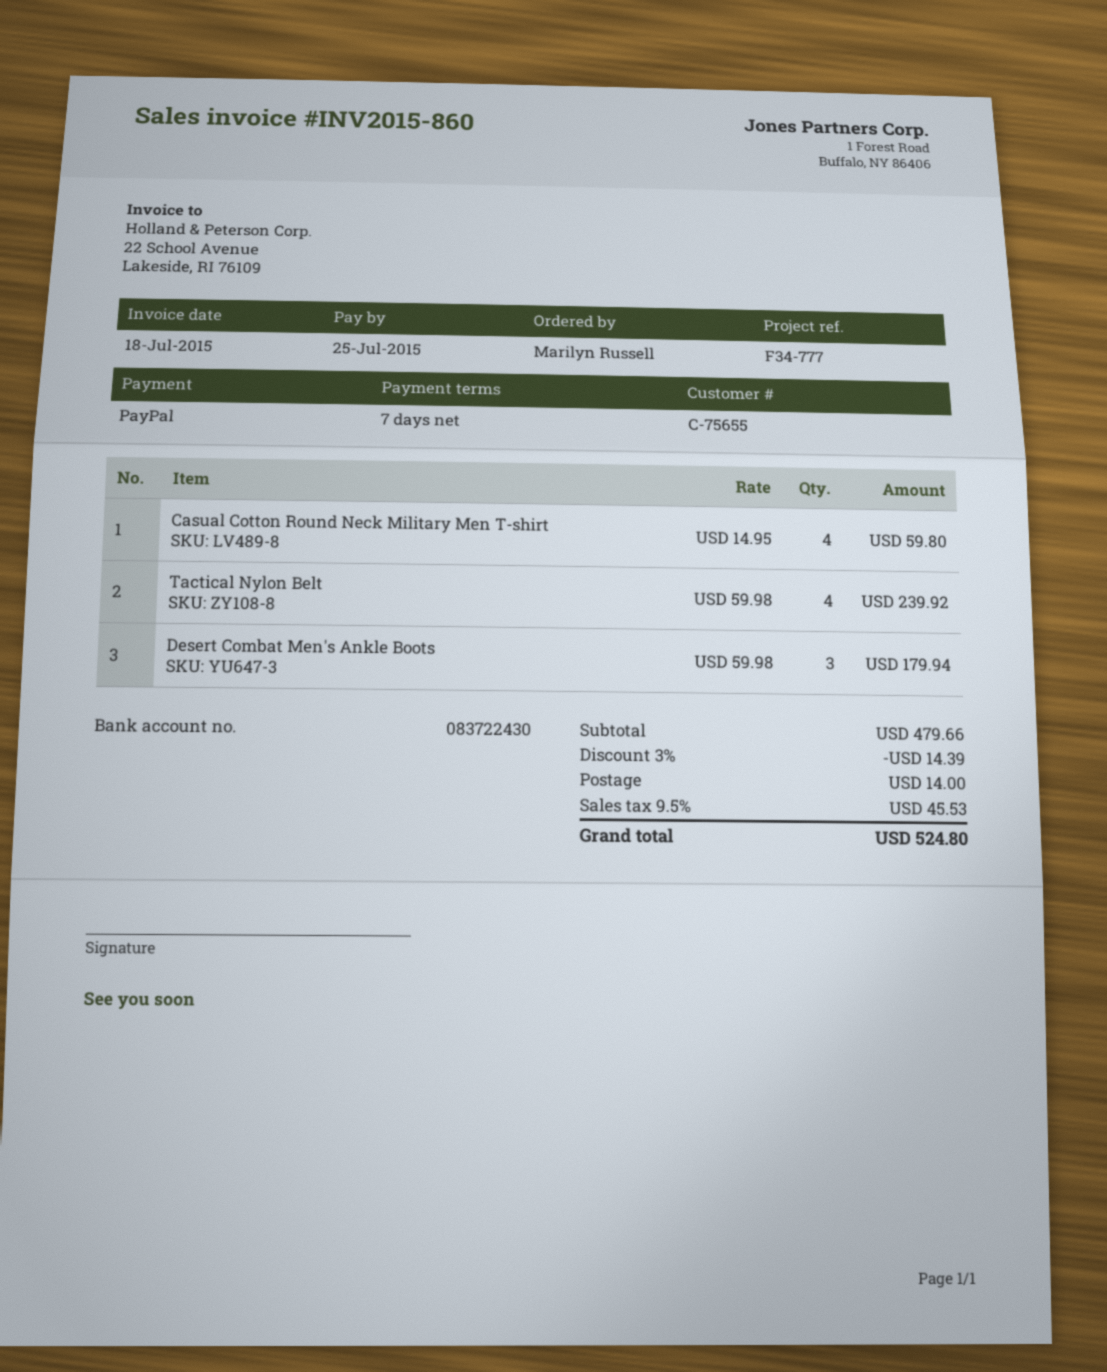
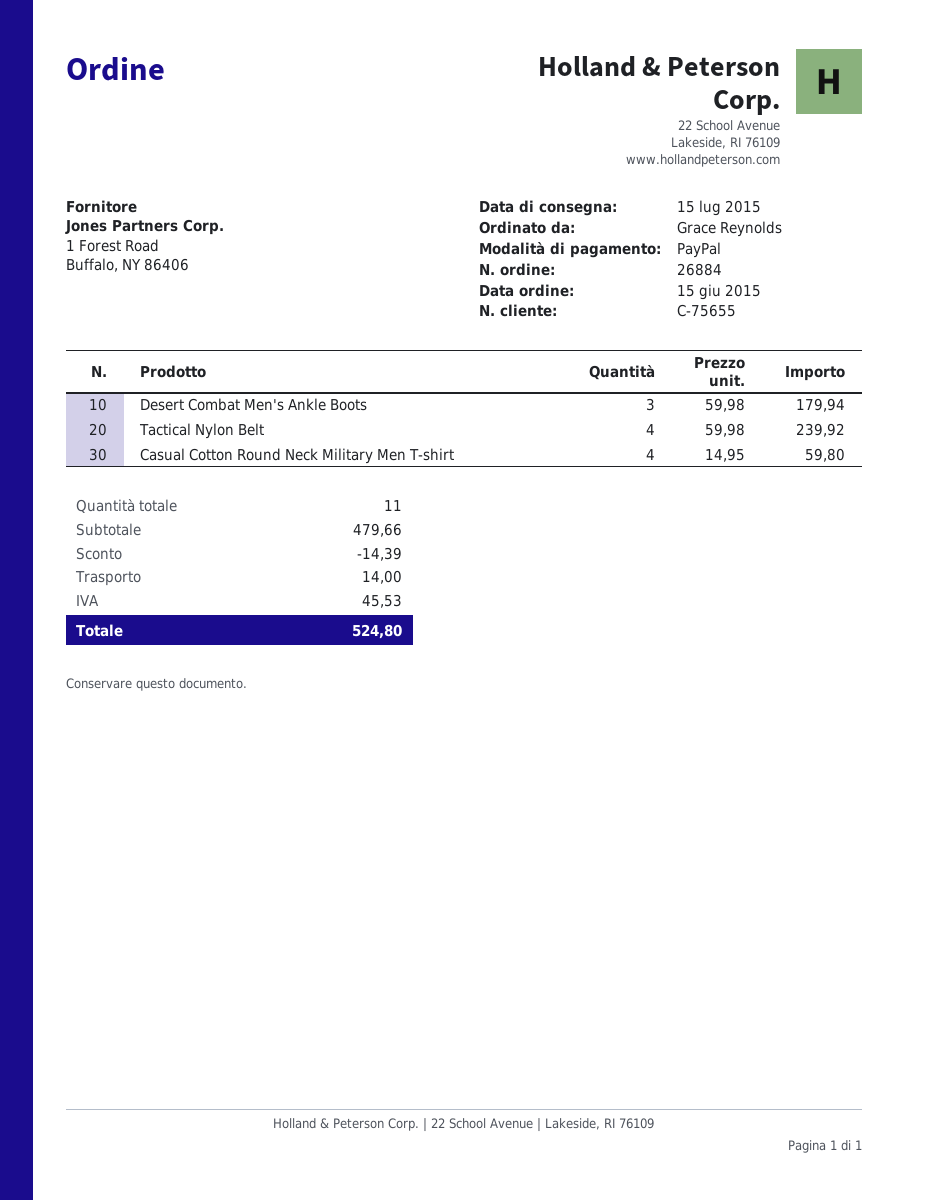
ordered by: Marilyn Russell -> Grace Reynolds

